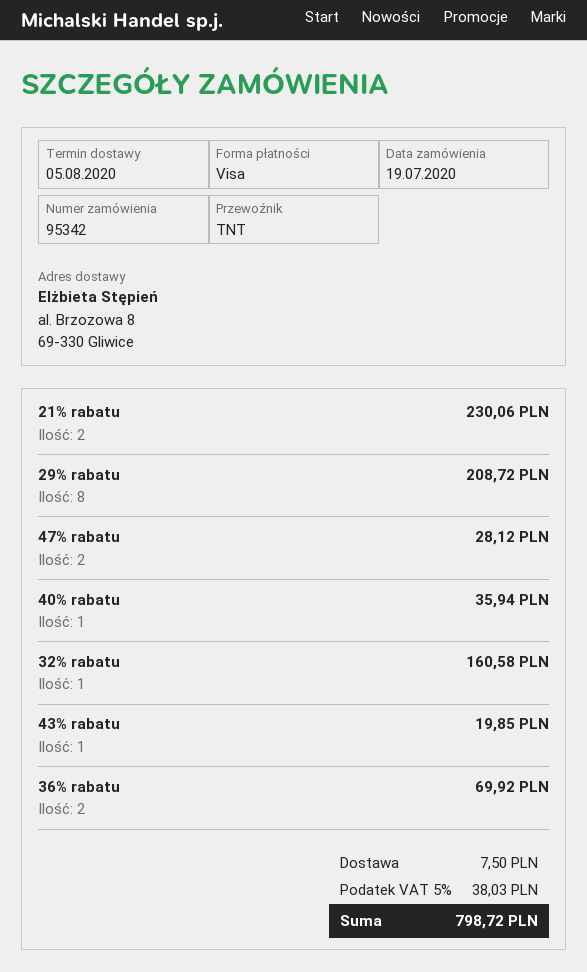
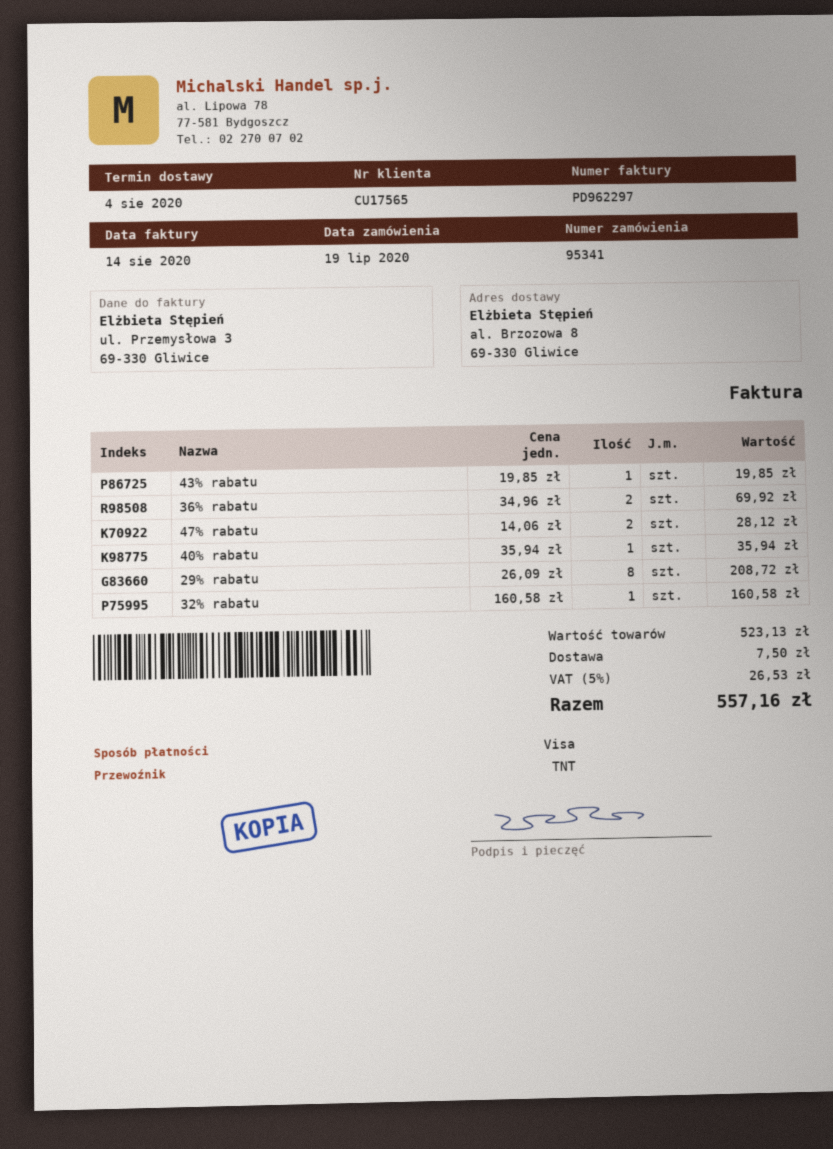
order number: 95342 -> 95341
delivery date: 2020-08-05 -> 2020-08-04
21% rabatu: 2 for 230.06 -> none
tax: 5% = 38.03 -> 5% = 26.53
total: 798.72 -> 557.16

